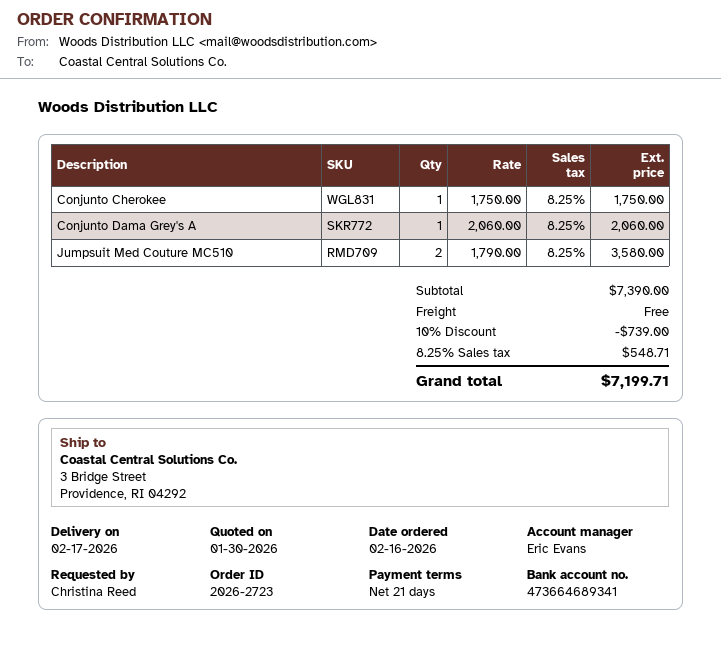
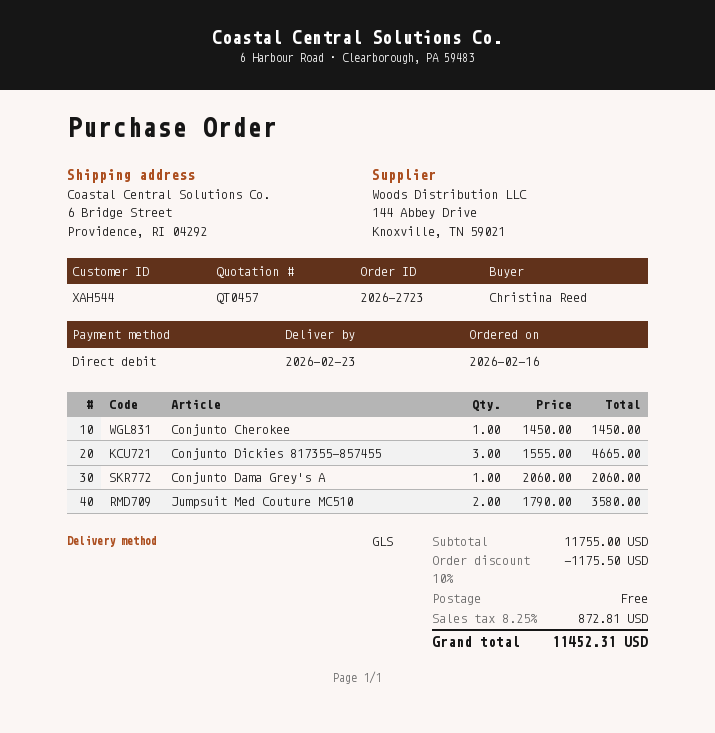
delivery date: 2026-02-17 -> 2026-02-23
ship to: 3 Bridge Street, Providence, RI 04292 -> 6 Bridge Street, Providence, RI 04292
Conjunto Cherokee: 1 x 1750.00 = 1750.00 -> 1 x 1450.00 = 1450.00
Conjunto Dickies 817355-857455: none -> 3 x 1555.00 = 4665.00
subtotal: 7390.00 -> 11755.00
discount: 10% = 739.00 -> 10% = 1175.50
tax: 8.25% = 548.71 -> 8.25% = 872.81
total: 7199.71 -> 11452.31

